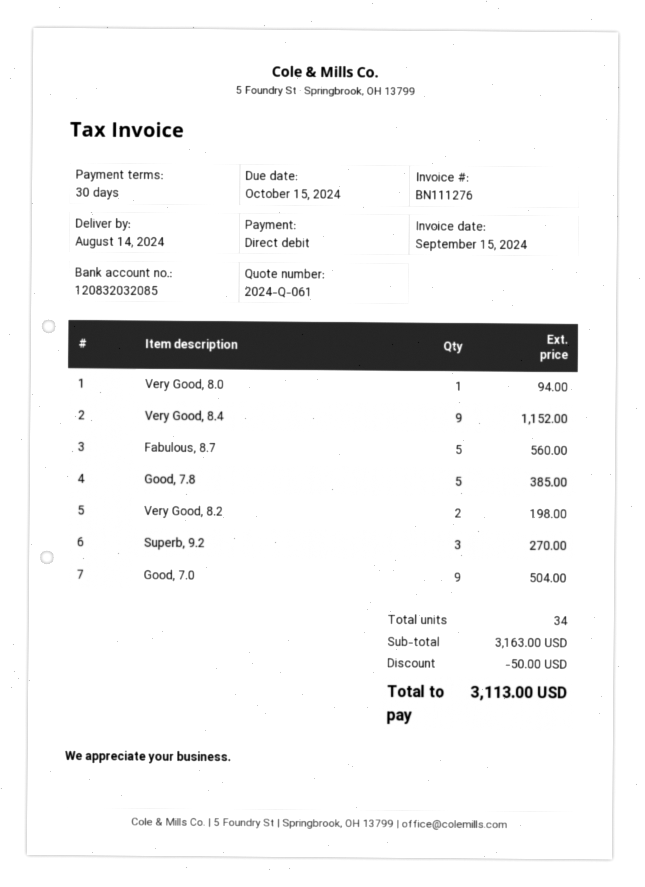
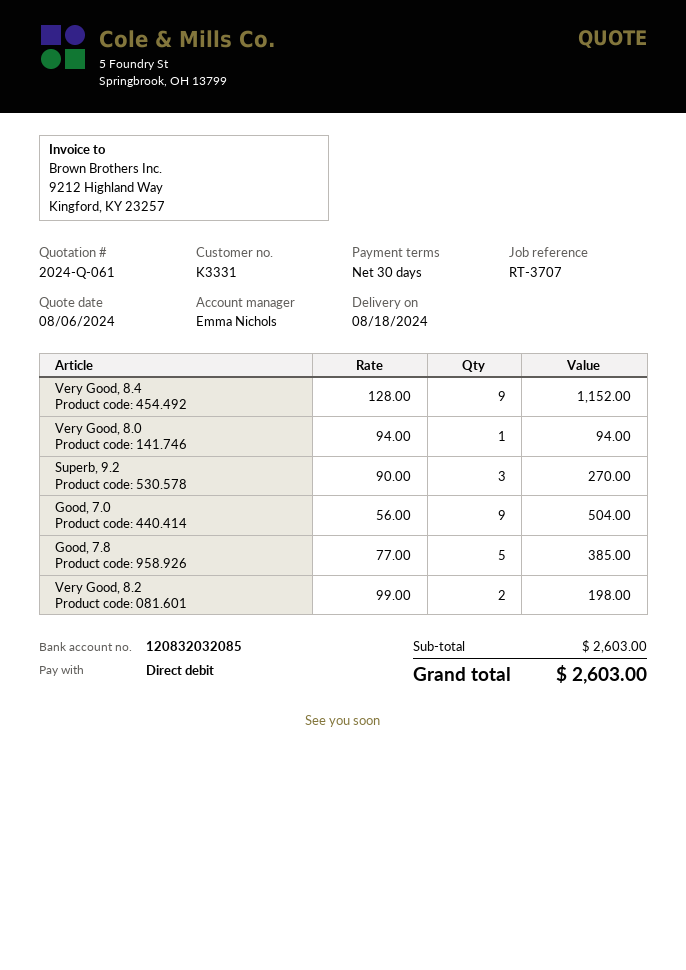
delivery date: 2024-08-14 -> 2024-08-18
Fabulous, 8.7: 5 for 560.00 -> none
subtotal: 3163.00 -> 2603.00
discount: 50.00 -> none
total: 3113.00 -> 2603.00

